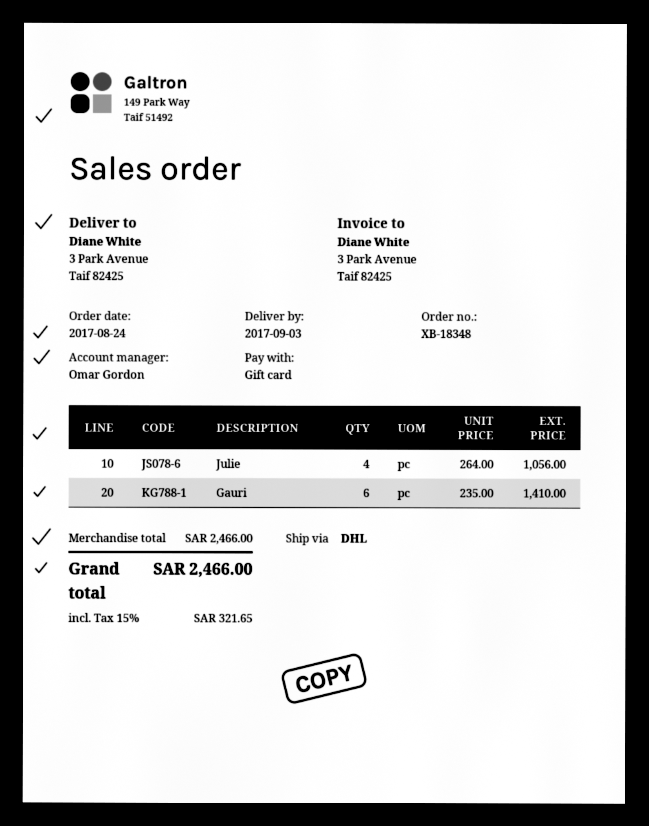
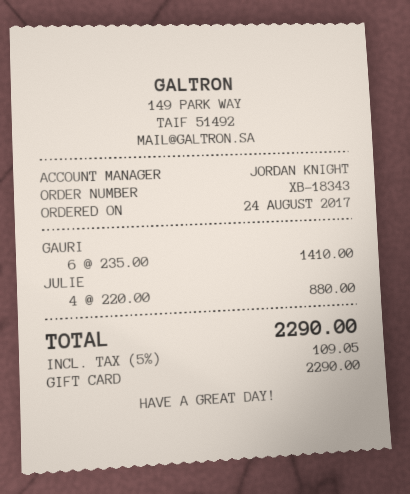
order number: XB-18348 -> XB-18343
sales rep: Omar Gordon -> JORDAN KNIGHT
Julie: 4 x 264.00 = 1056.00 -> 4 x 220.00 = 880.00
tax: 15% = 321.65 -> 5% = 109.05
total: 2466.00 -> 2290.00

